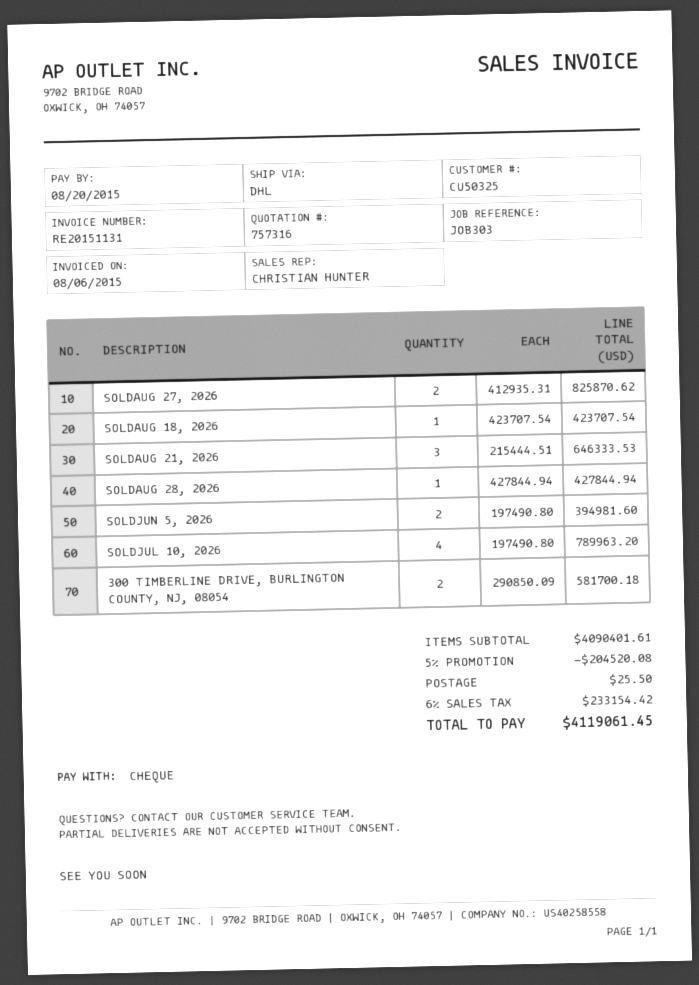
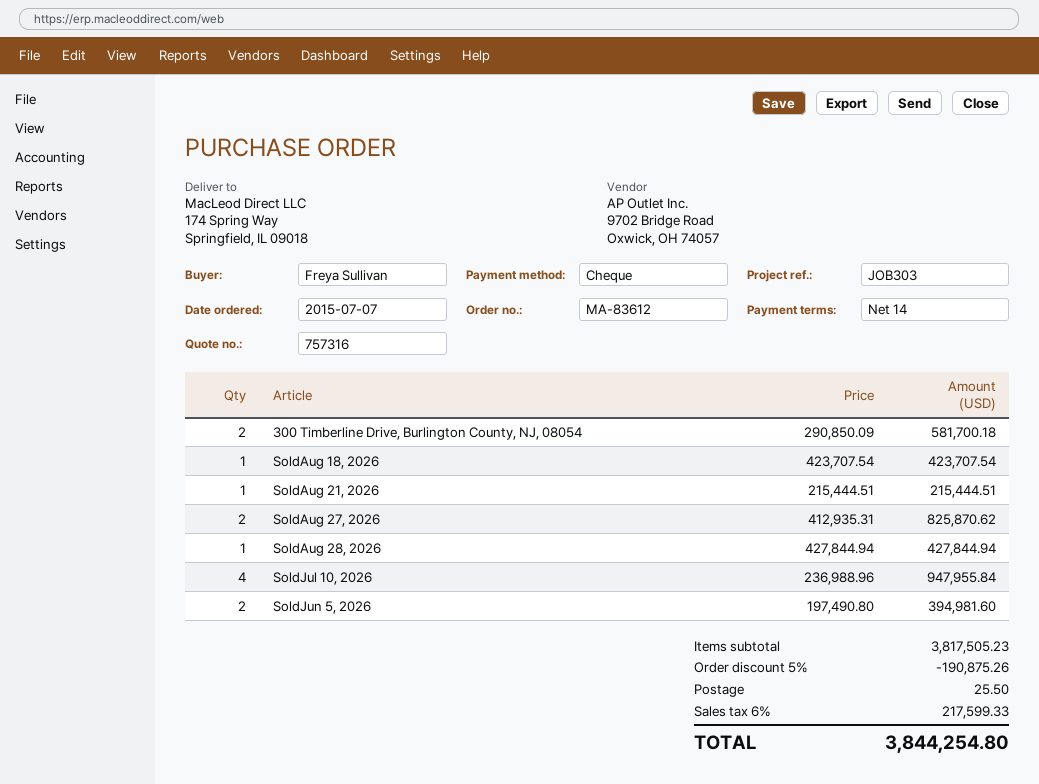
SOLDAUG 21, 2026: 3 x 215444.51 = 646333.53 -> 1 x 215444.51 = 215444.51
SOLDJUL 10, 2026: 4 x 197490.80 = 789963.20 -> 4 x 236988.96 = 947955.84
subtotal: 4090401.61 -> 3817505.23
discount: 5% = 204520.08 -> 5% = 190875.26
tax: 6% = 233154.42 -> 6% = 217599.33
total: 4119061.45 -> 3844254.80

